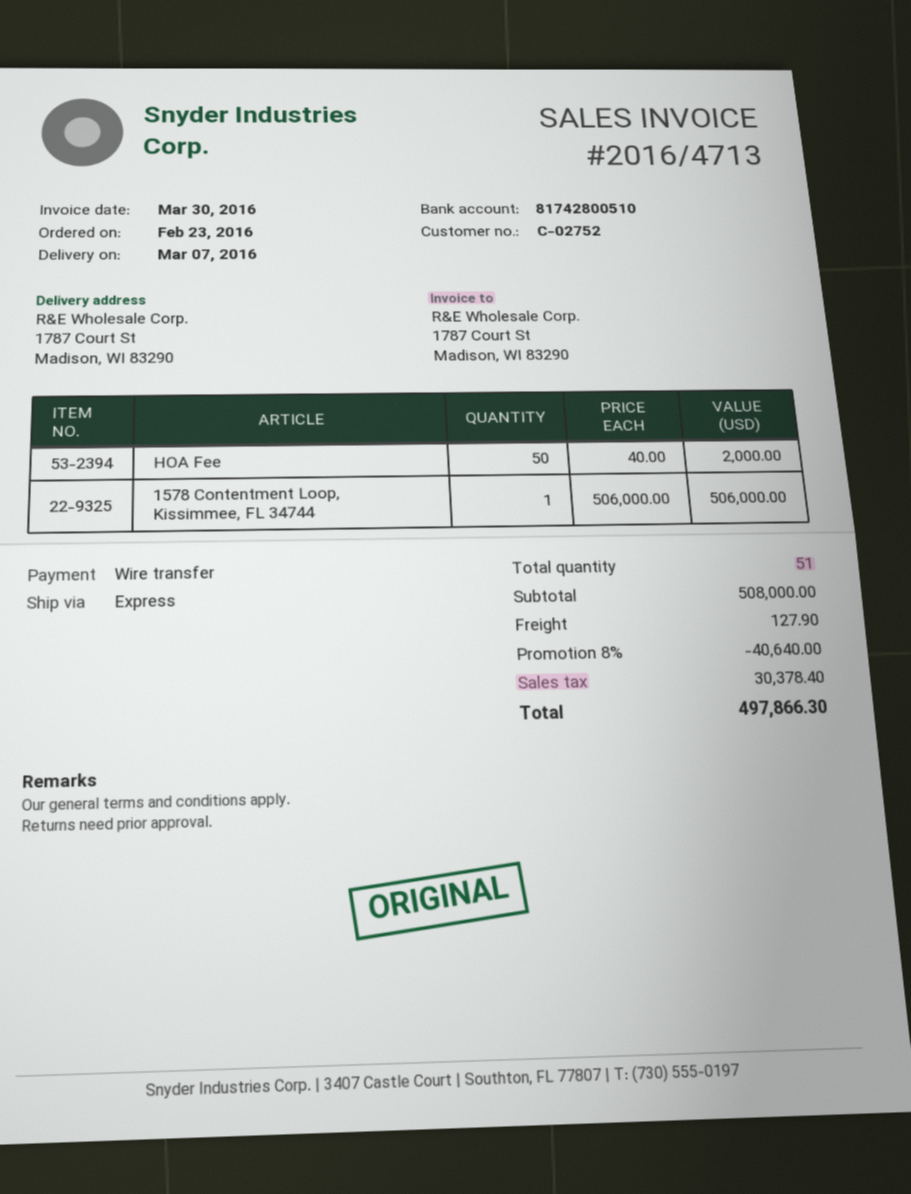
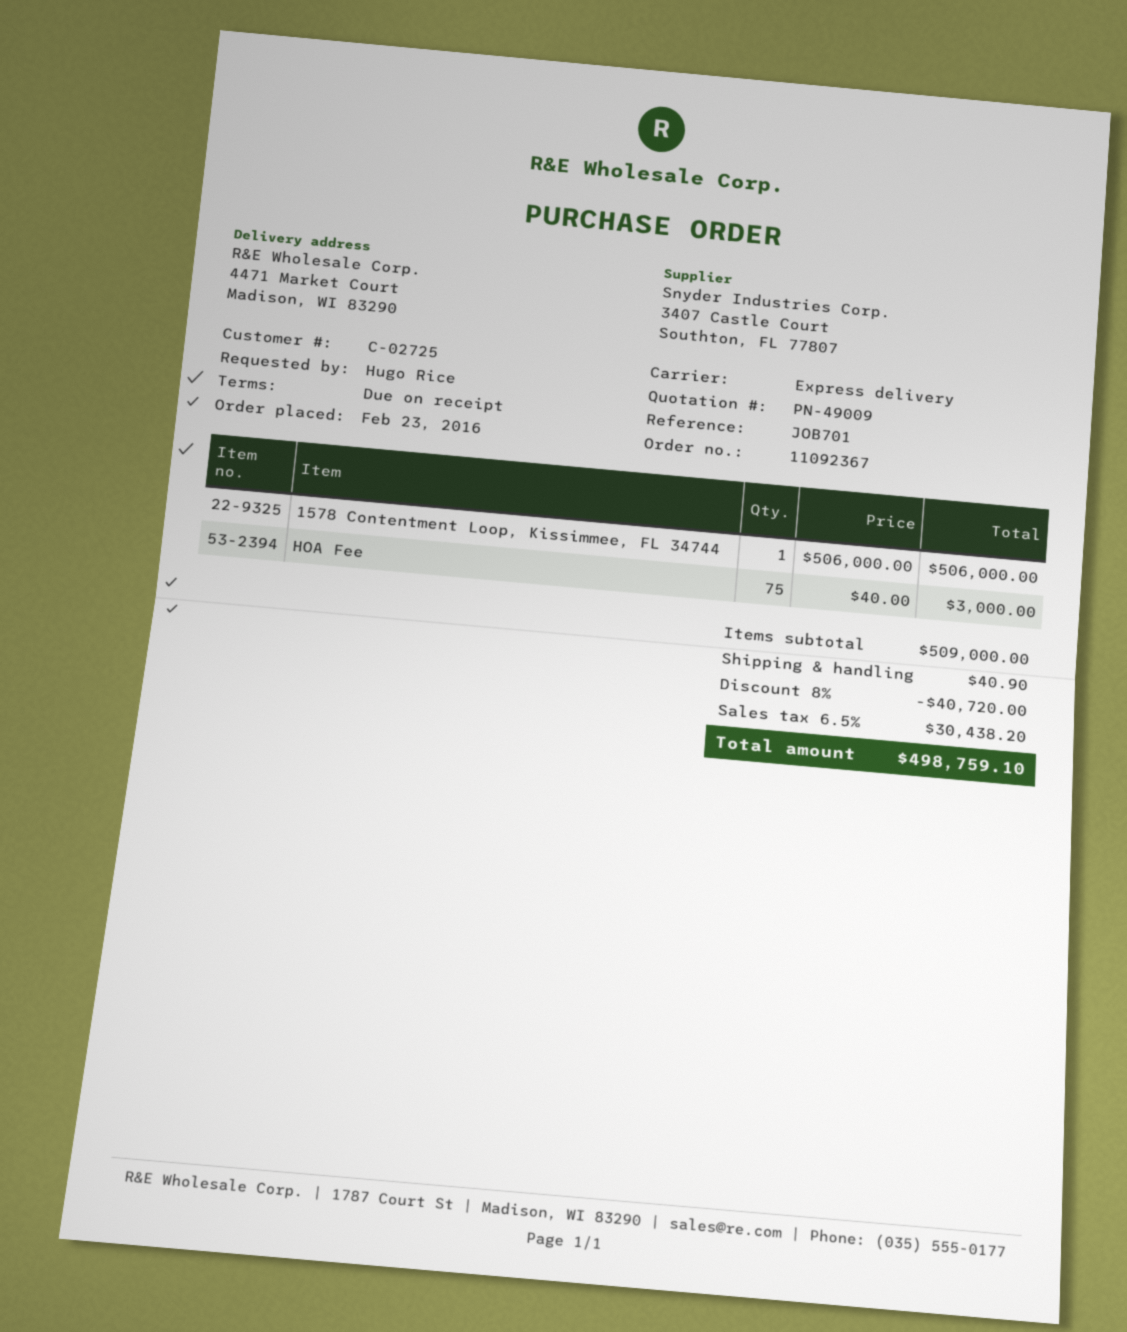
customer number: C-02752 -> C-02725
ship to: 1787 Court St, Madison, WI 83290 -> 4471 Market Court, Madison, WI 83290
HOA Fee: 50 x 40.00 = 2000.00 -> 75 x 40.00 = 3000.00
subtotal: 508000.00 -> 509000.00
discount: 8% = 40640.00 -> 8% = 40720.00
shipping: 127.90 -> 40.90
tax: 30378.40 -> 30438.20
total: 497866.30 -> 498759.10

